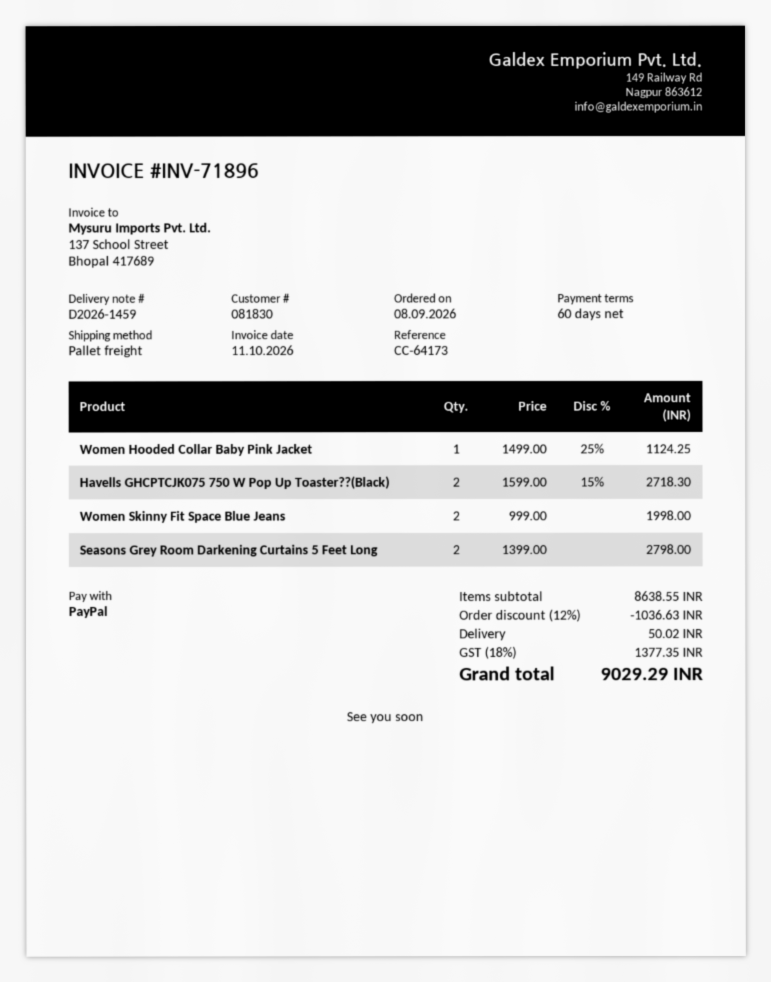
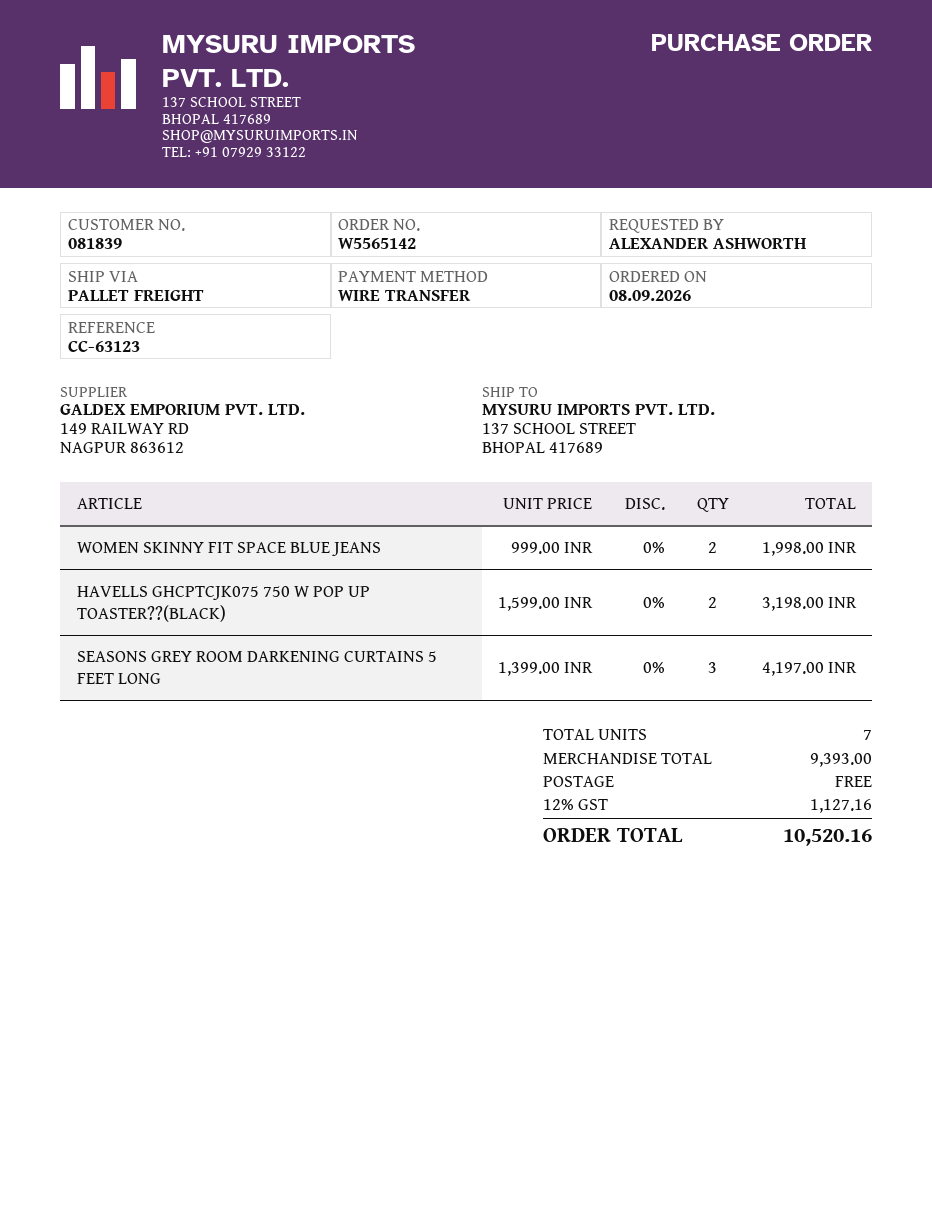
customer number: 081830 -> 081839
reference: CC-64173 -> CC-63123
payment method: PayPal -> bank transfer
Women Hooded Collar Baby Pink Jacket: 1 x 1499.00 - 25% = 1124.25 -> none
Havells GHCPTCJK075 750 W Pop Up Toaster??(Black): 2 x 1599.00 - 15% = 2718.30 -> 2 x 1599.00 = 3198.00
Seasons Grey Room Darkening Curtains 5 Feet Long: 2 x 1399.00 = 2798.00 -> 3 x 1399.00 = 4197.00
subtotal: 8638.55 -> 9393.00
discount: 12% = 1036.63 -> none
shipping: 50.02 -> 0.00
tax: 18% = 1377.35 -> 12% = 1127.16
total: 9029.29 -> 10520.16

